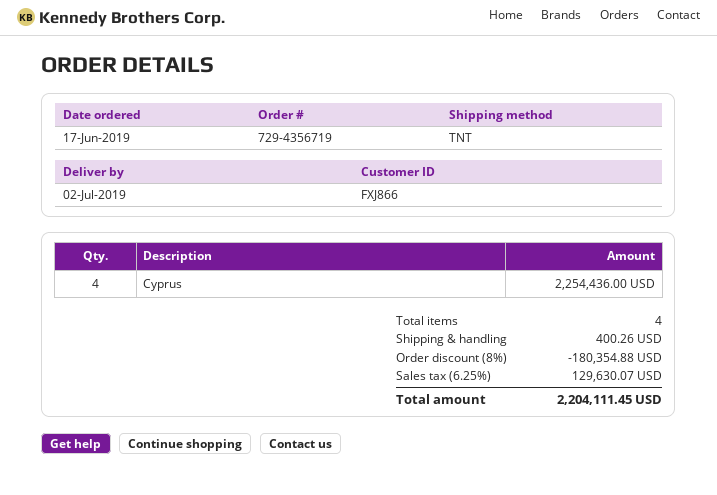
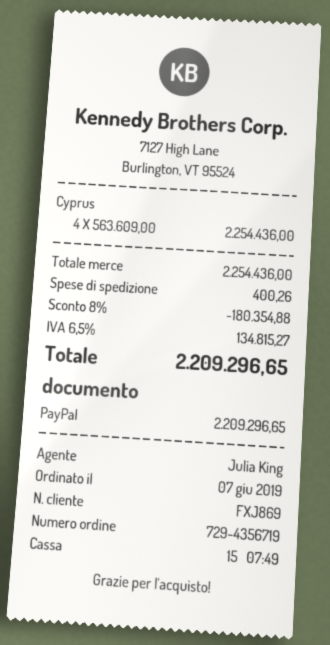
order date: 2019-06-17 -> 2019-06-07
customer number: FXJ866 -> FXJ869
tax: 6.25% = 129630.07 -> 6.5% = 134815.27
total: 2204111.45 -> 2209296.65

